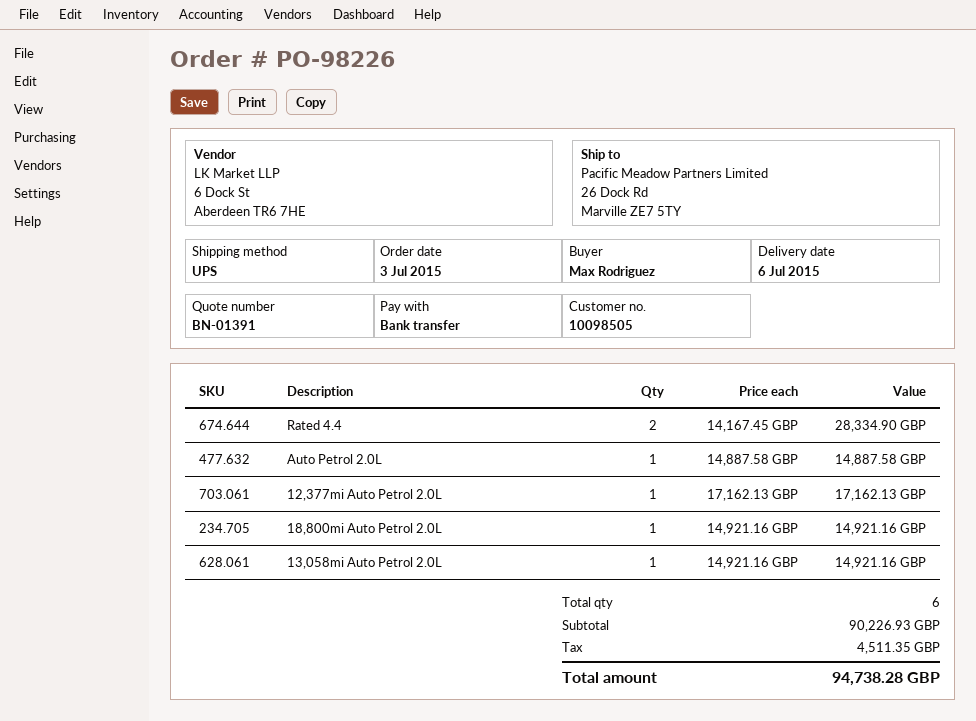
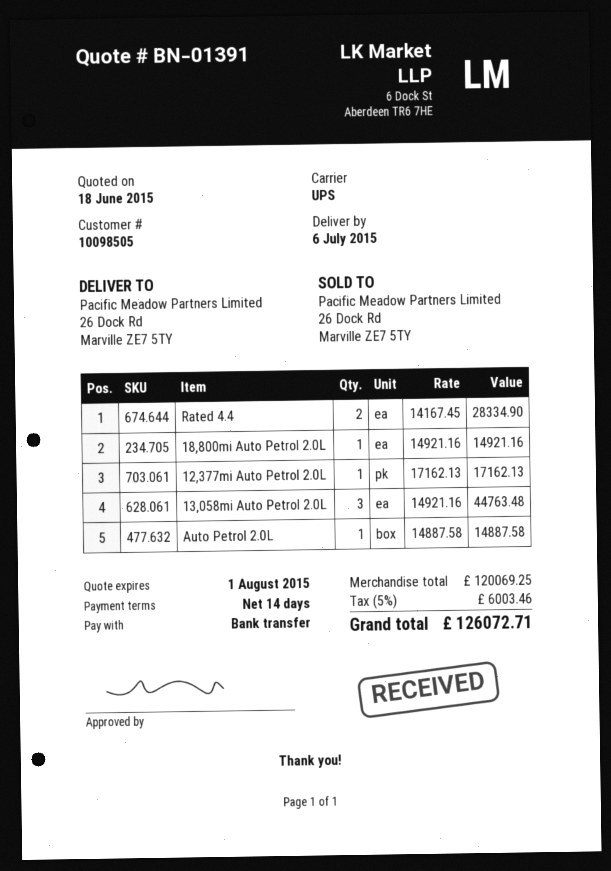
13,058mi Auto Petrol 2.0L: 1 x 14921.16 = 14921.16 -> 3 x 14921.16 = 44763.48
subtotal: 90226.93 -> 120069.25
tax: 4511.35 -> 6003.46
total: 94738.28 -> 126072.71

